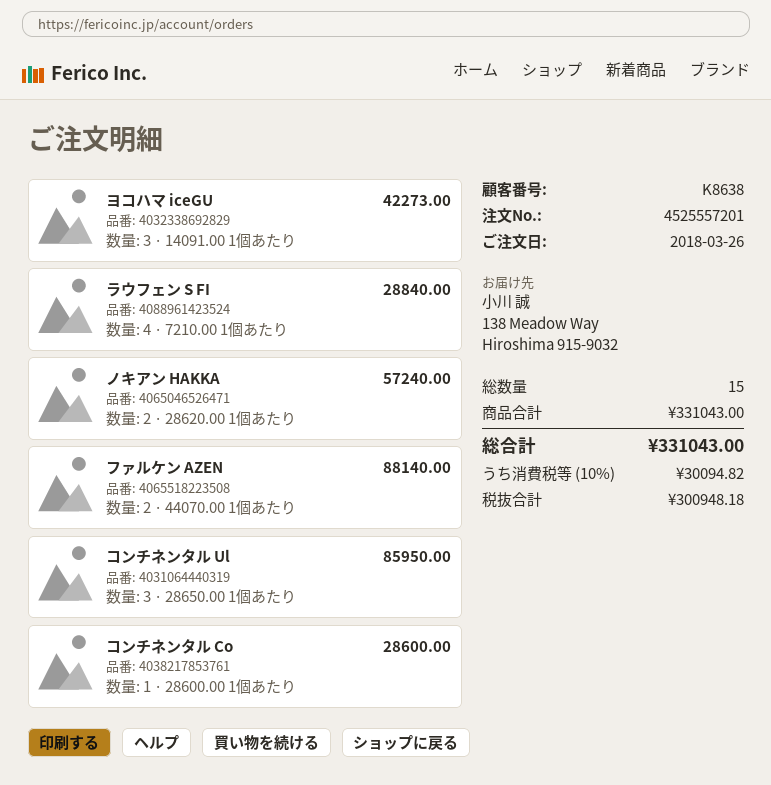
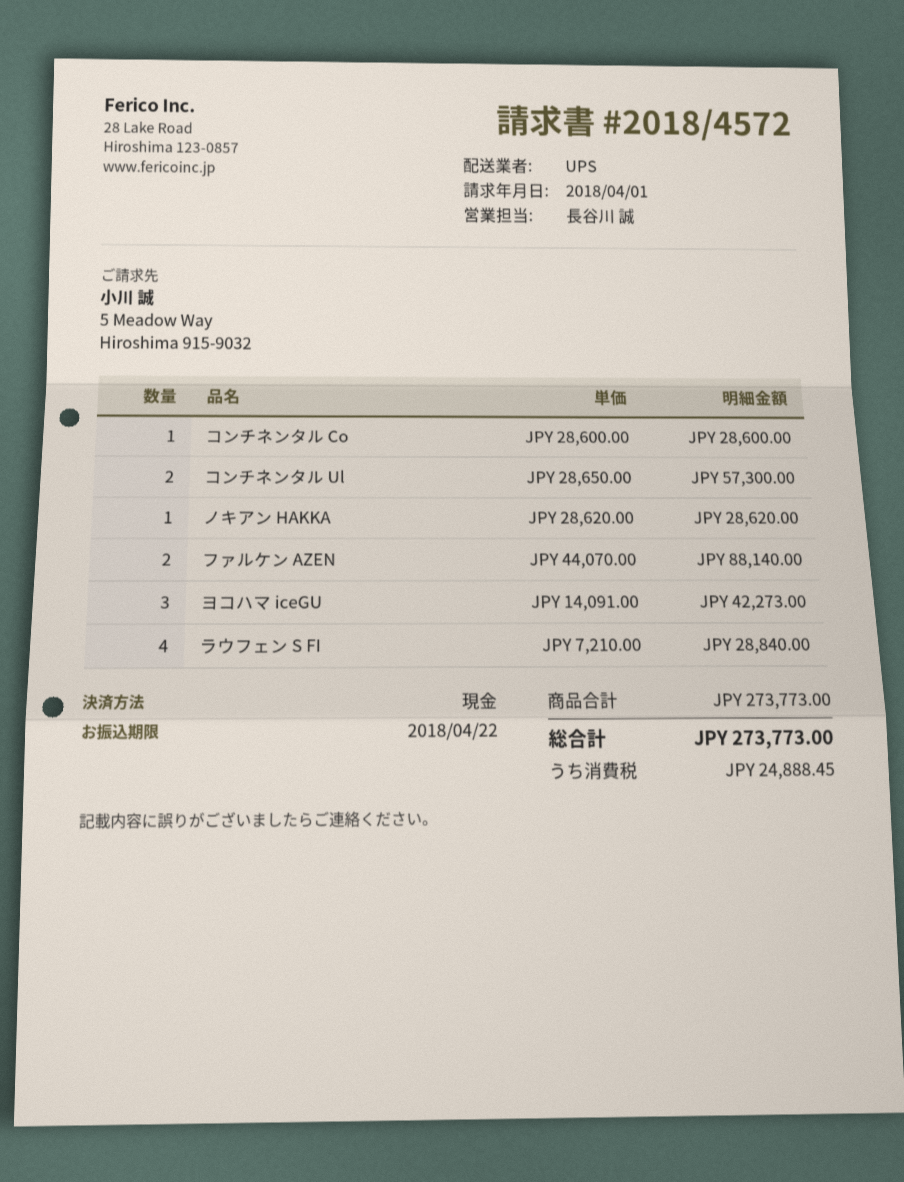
ノキアン HAKKA: 2 x 28620.00 = 57240.00 -> 1 x 28620.00 = 28620.00
コンチネンタル Ul: 3 x 28650.00 = 85950.00 -> 2 x 28650.00 = 57300.00
subtotal: 331043.00 -> 273773.00
tax: 30094.82 -> 24888.45
total: 331043.00 -> 273773.00

